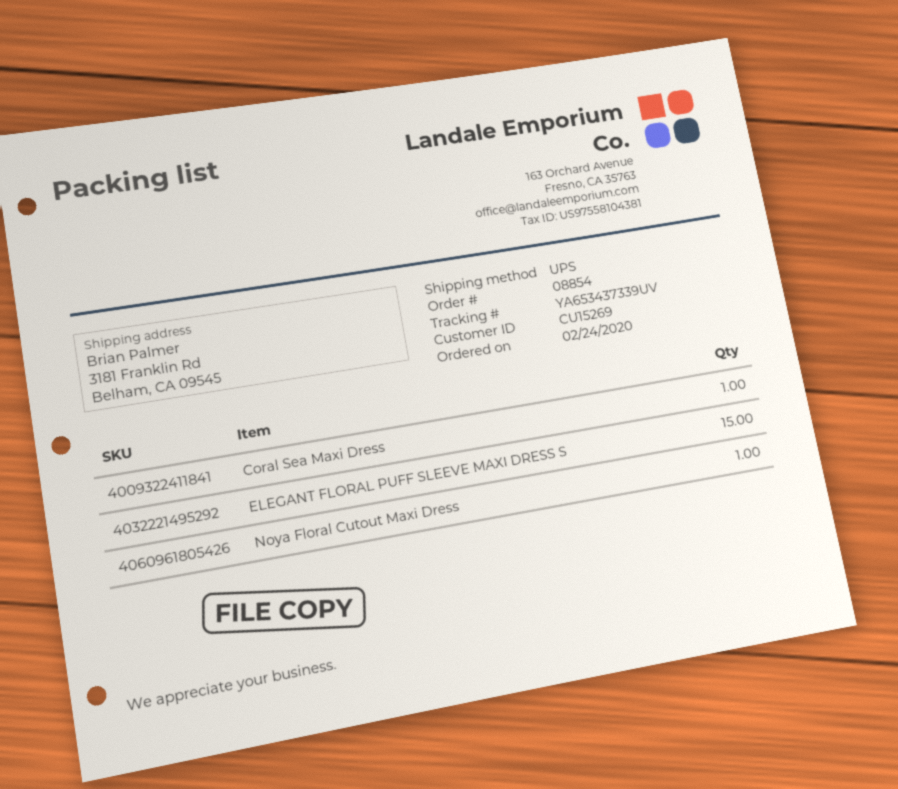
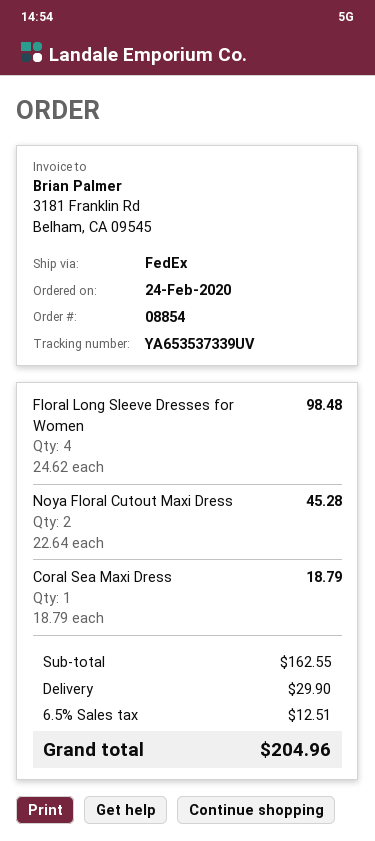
shipping method: UPS -> FedEx
tracking number: YA653437339UV -> YA653537339UV
ELEGANT FLORAL PUFF SLEEVE MAXI DRESS S: 15 -> none
Noya Floral Cutout Maxi Dress: 1 -> 2
Floral Long Sleeve Dresses for Women: none -> 4

